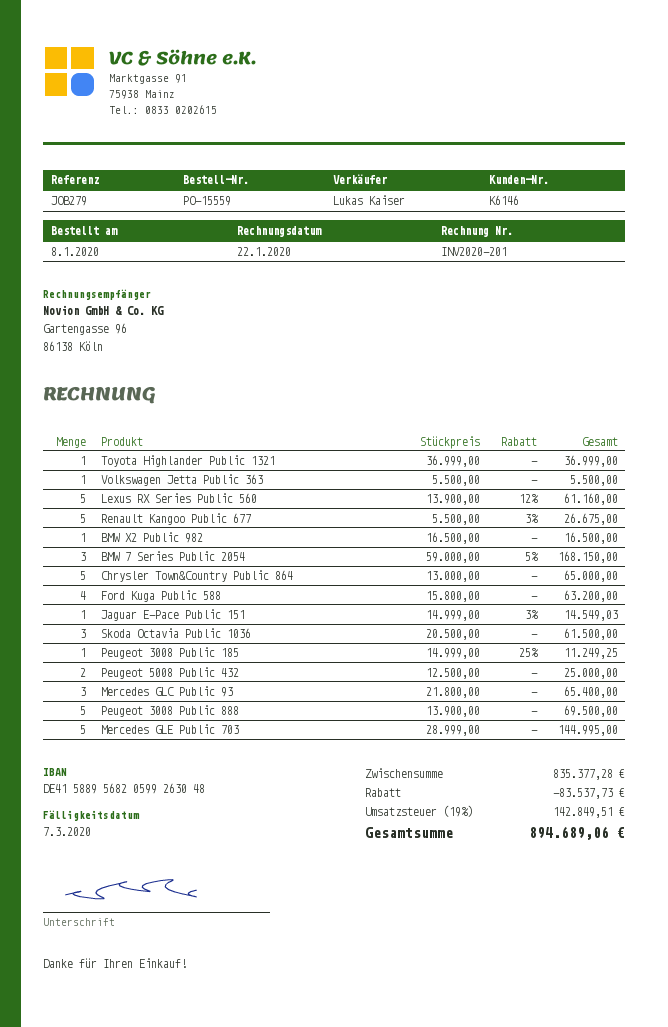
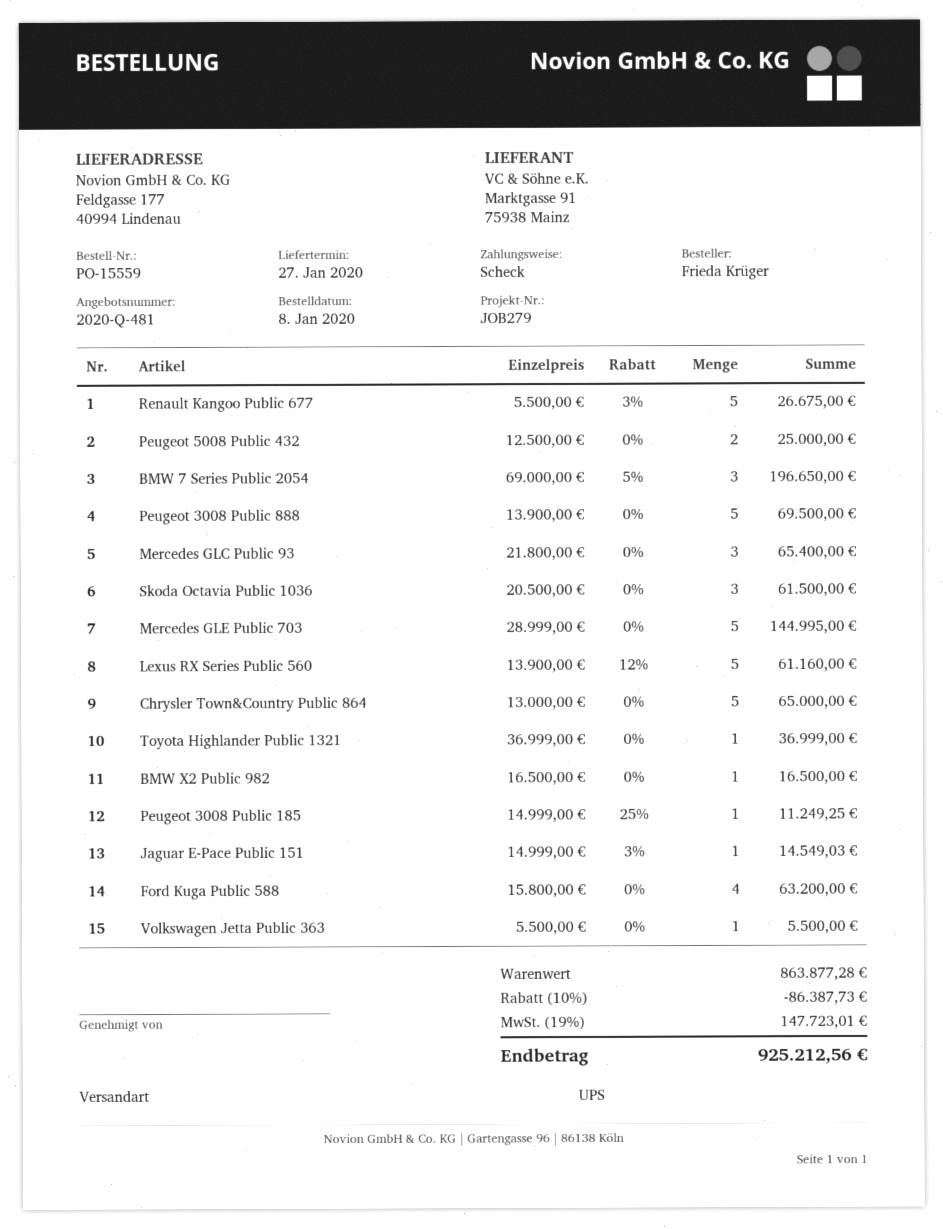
BMW 7 Series Public 2054: 3 x 59000.00 - 5% = 168150.00 -> 3 x 69000.00 - 5% = 196650.00
subtotal: 835377.28 -> 863877.28
discount: 83537.73 -> 86387.73
tax: 19% = 142849.51 -> 19% = 147723.01
total: 894689.06 -> 925212.56

